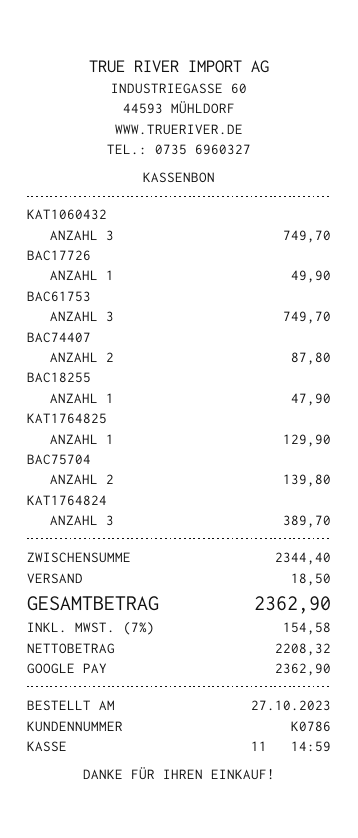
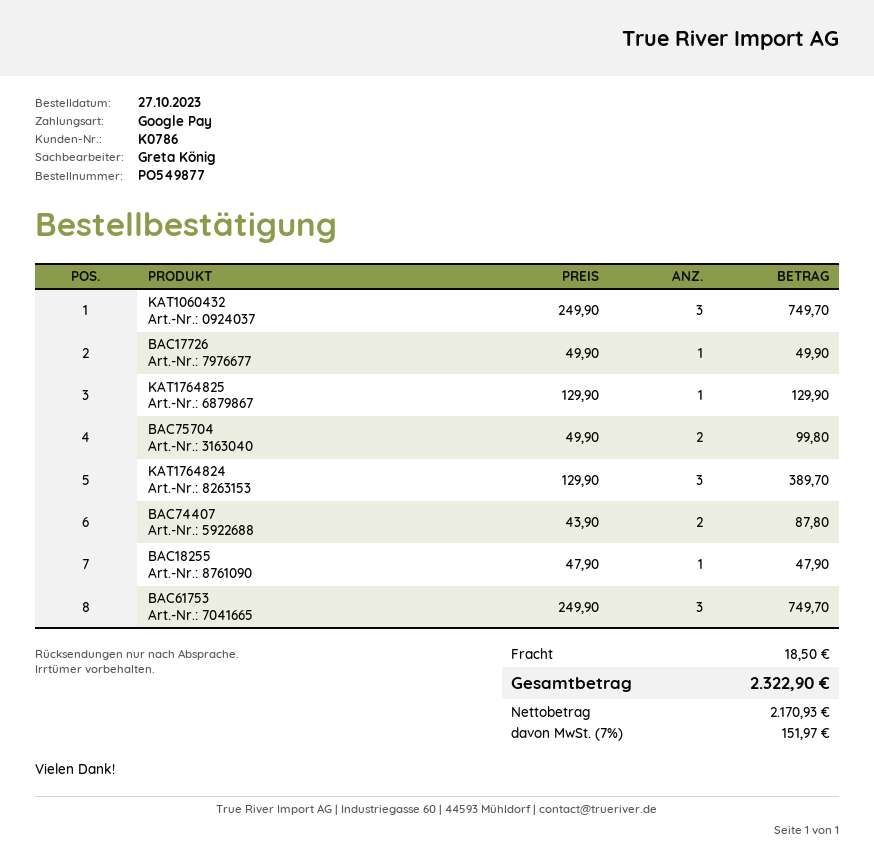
BAC75704: 2 for 139.80 -> 2 for 99.80
net: 2208.32 -> 2170.93
tax: 7% = 154.58 -> 7% = 151.97
total: 2362.90 -> 2322.90

